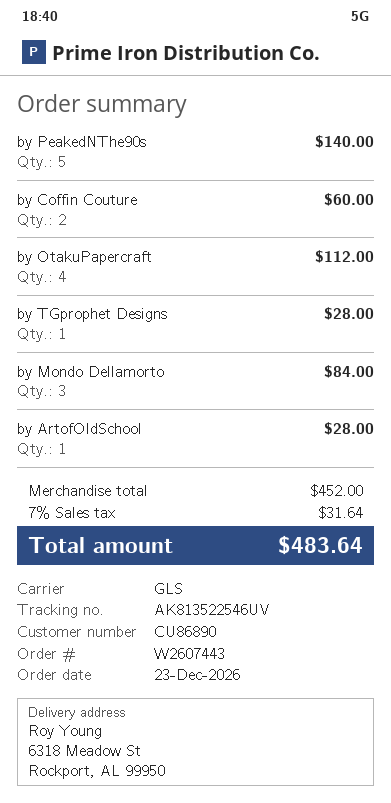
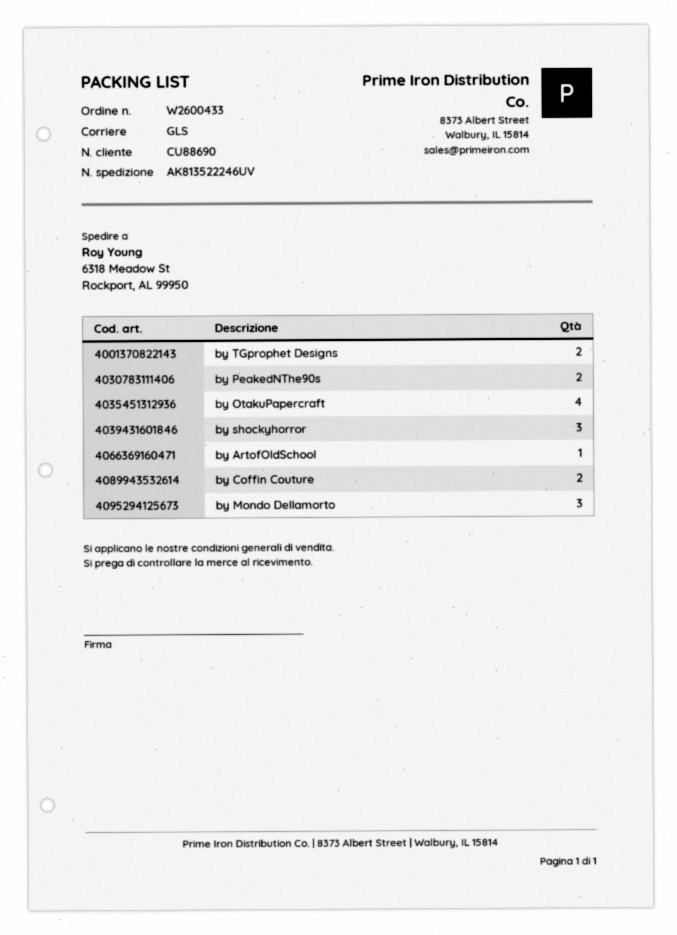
order number: W2607443 -> W2600433
customer number: CU86890 -> CU88690
tracking number: AK813522546UV -> AK813522246UV
by PeakedNThe90s: 5 -> 2
by TGprophet Designs: 1 -> 2
by shockyhorror: none -> 3

